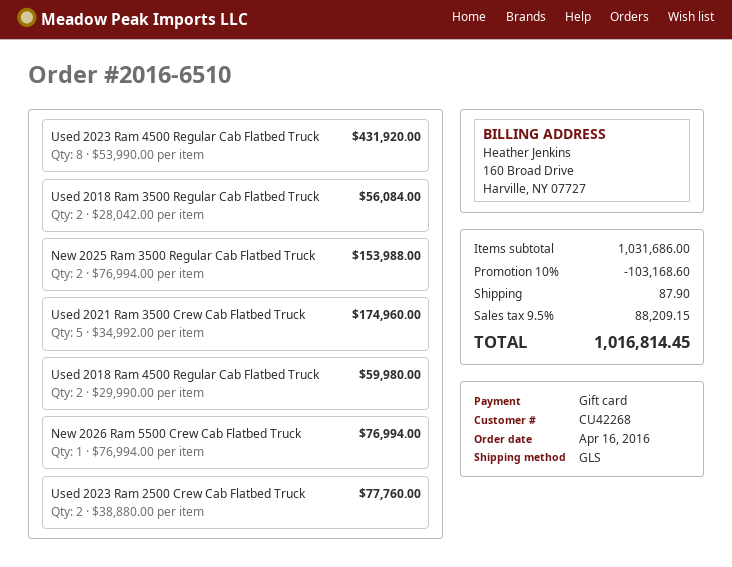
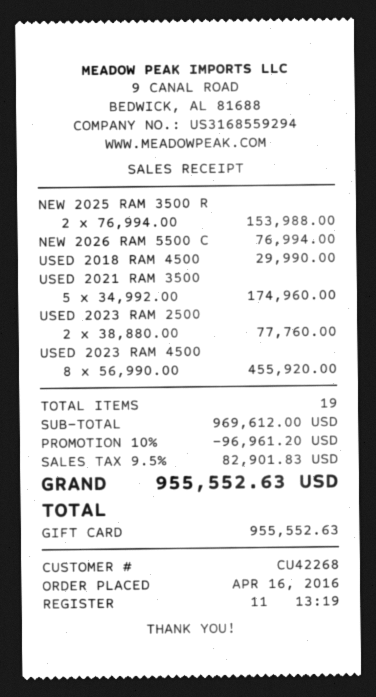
Used 2023 Ram 4500 Regular Cab Flatbed Truck: 8 x 53990.00 = 431920.00 -> 8 x 56990.00 = 455920.00
Used 2018 Ram 3500 Regular Cab Flatbed Truck: 2 x 28042.00 = 56084.00 -> none
Used 2018 Ram 4500 Regular Cab Flatbed Truck: 2 x 29990.00 = 59980.00 -> 1 x 29990.00 = 29990.00
subtotal: 1031686.00 -> 969612.00
discount: 10% = 103168.60 -> 10% = 96961.20
shipping: 87.90 -> none
tax: 9.5% = 88209.15 -> 9.5% = 82901.83
total: 1016814.45 -> 955552.63

